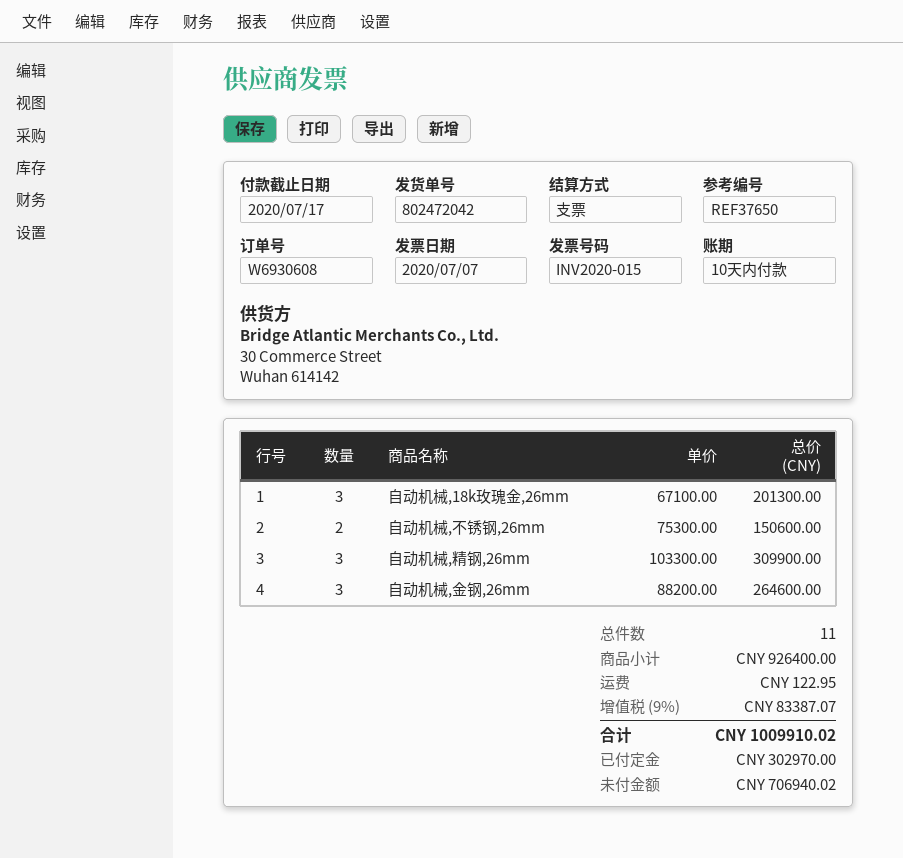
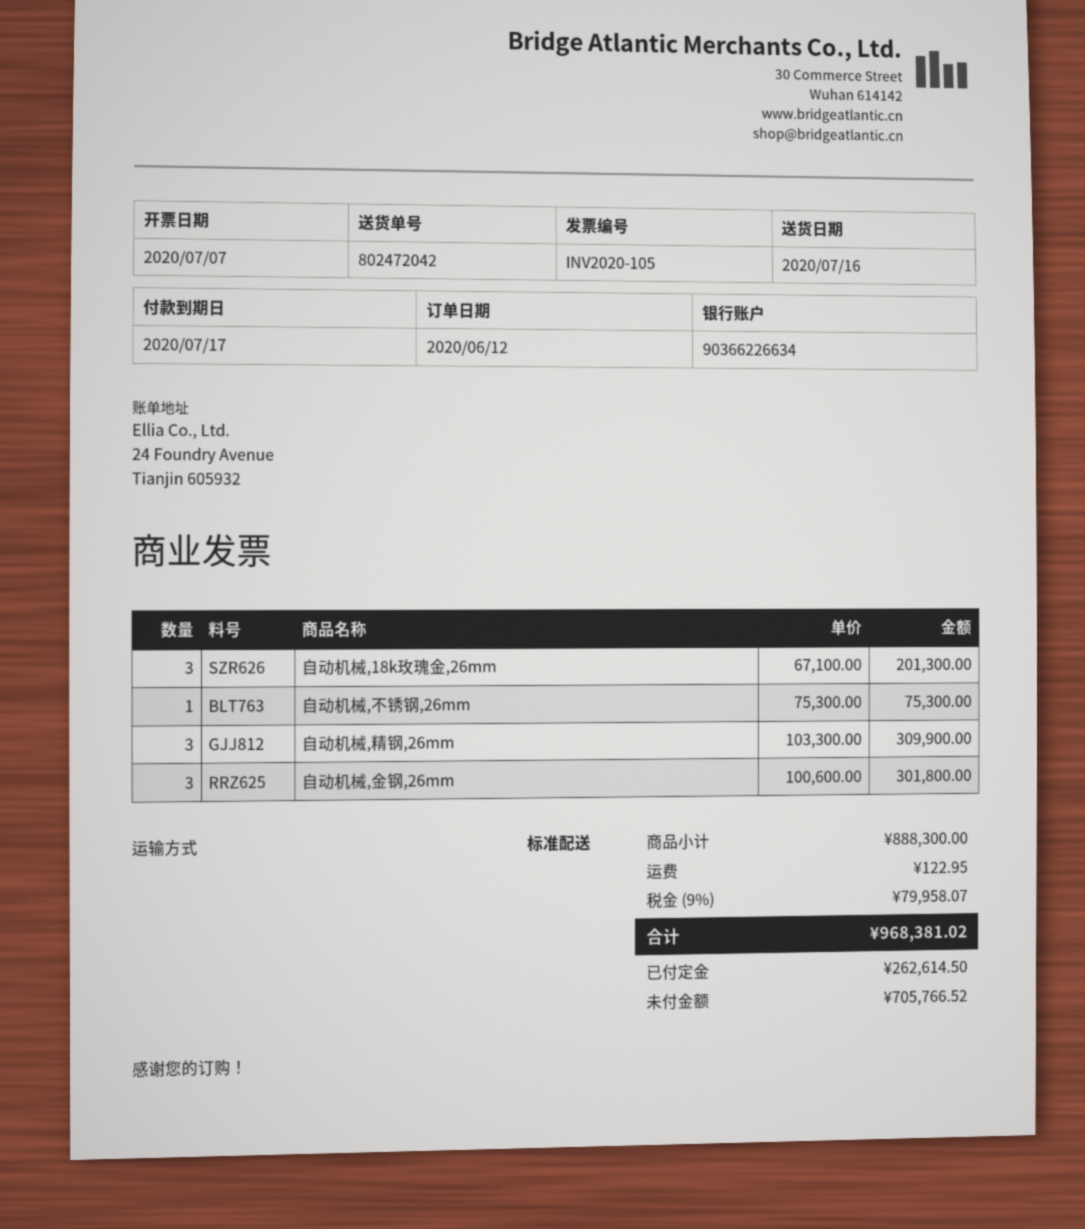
invoice number: INV2020-015 -> INV2020-105
自动机械,不锈钢,26mm: 2 x 75300.00 = 150600.00 -> 1 x 75300.00 = 75300.00
自动机械,金钢,26mm: 3 x 88200.00 = 264600.00 -> 3 x 100600.00 = 301800.00
subtotal: 926400.00 -> 888300.00
tax: 9% = 83387.07 -> 9% = 79958.07
total: 1009910.02 -> 968381.02
deposit: 302970.00 -> 262614.50
balance: 706940.02 -> 705766.52

